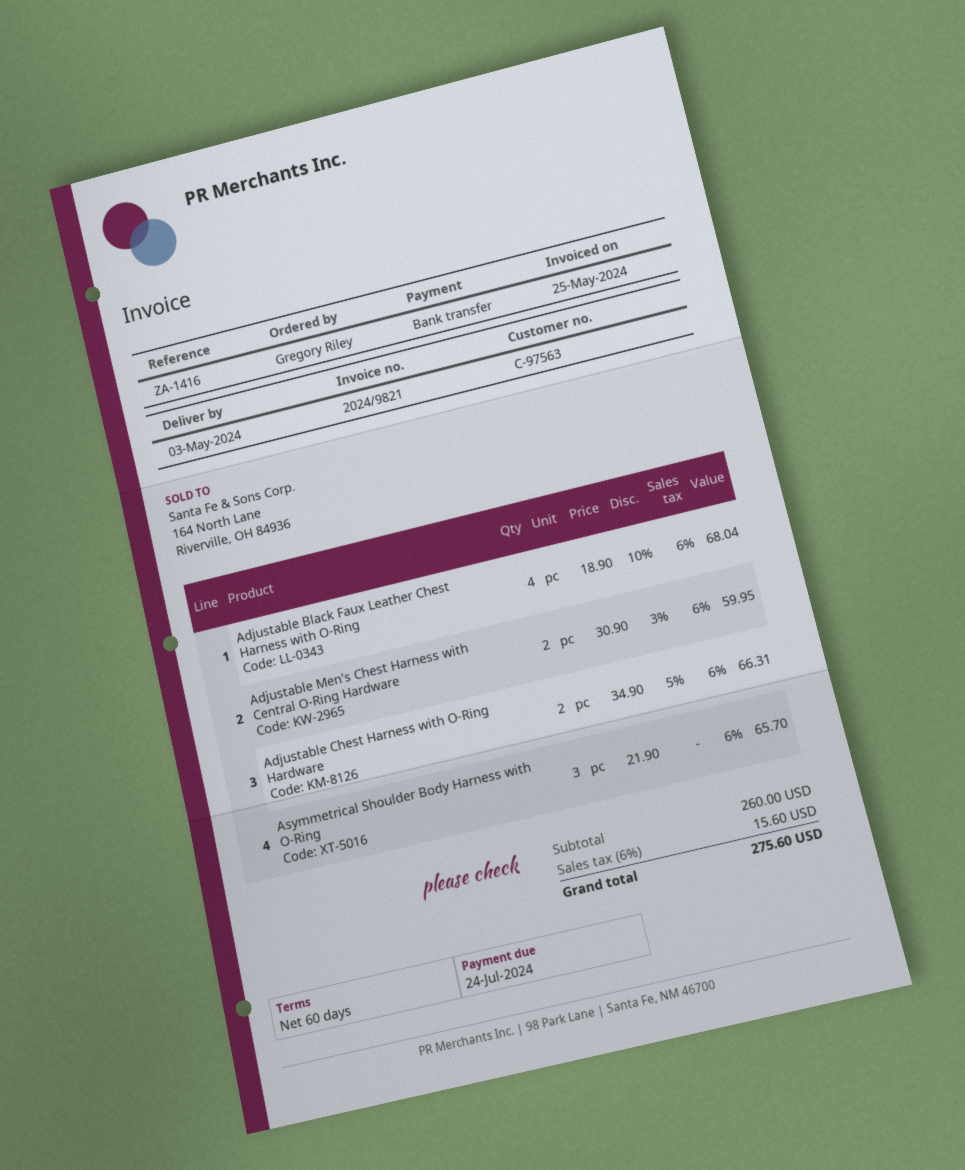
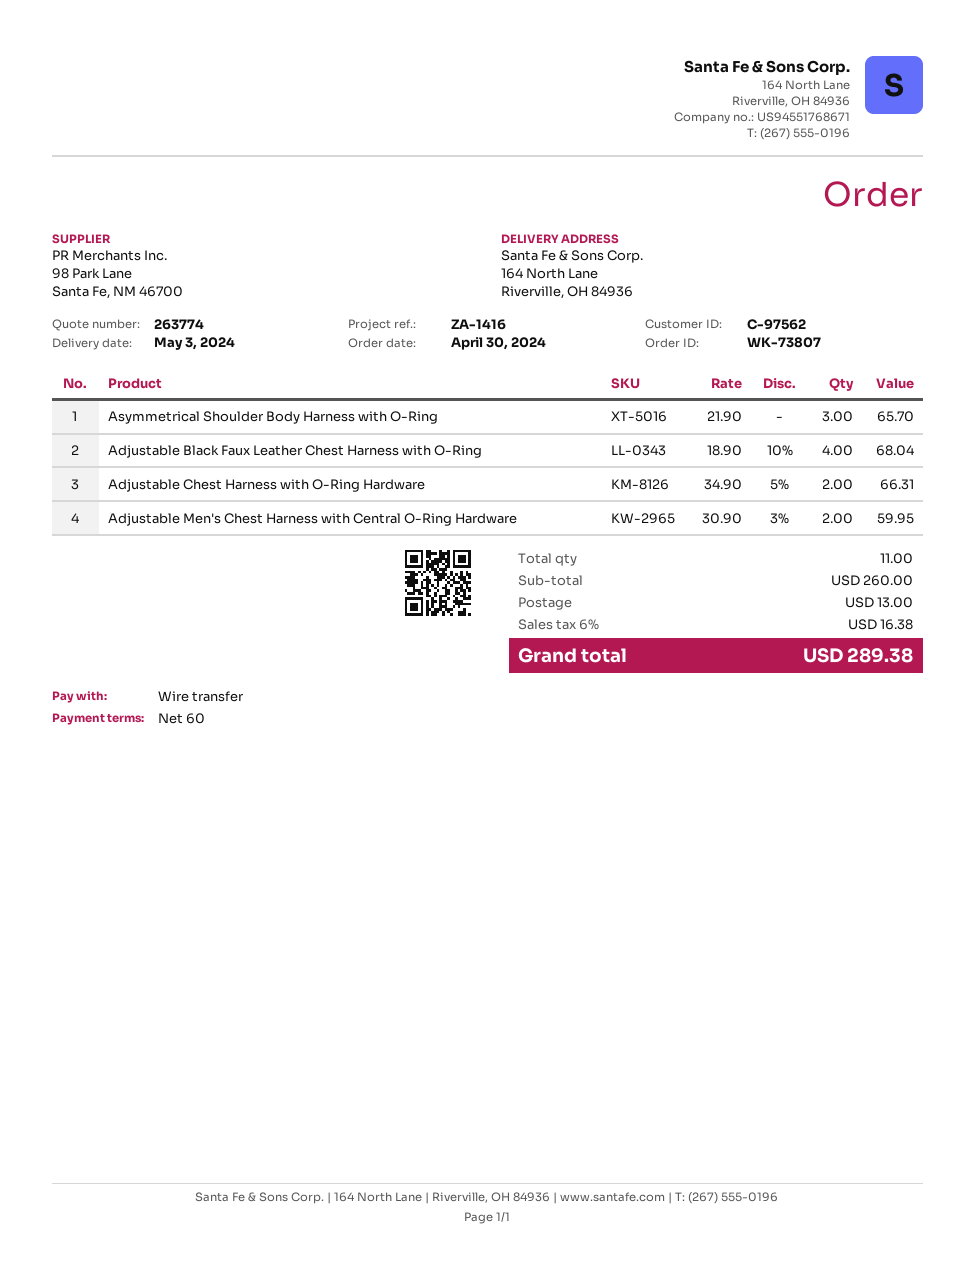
customer number: C-97563 -> C-97562
shipping: none -> 13.00
tax: 6% = 15.60 -> 6% = 16.38
total: 275.60 -> 289.38

